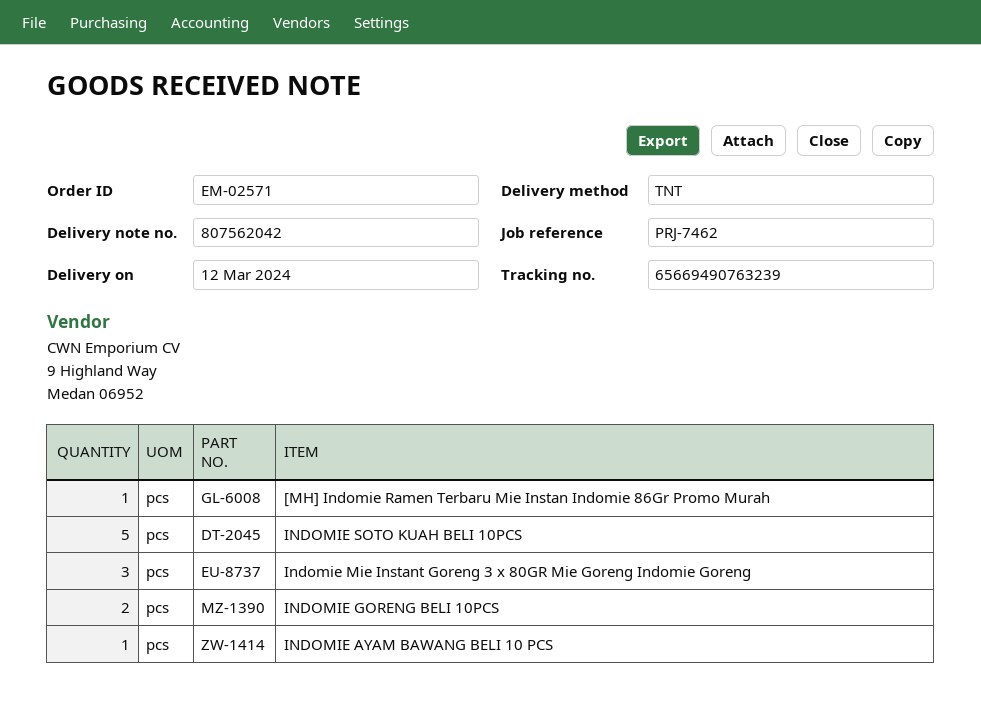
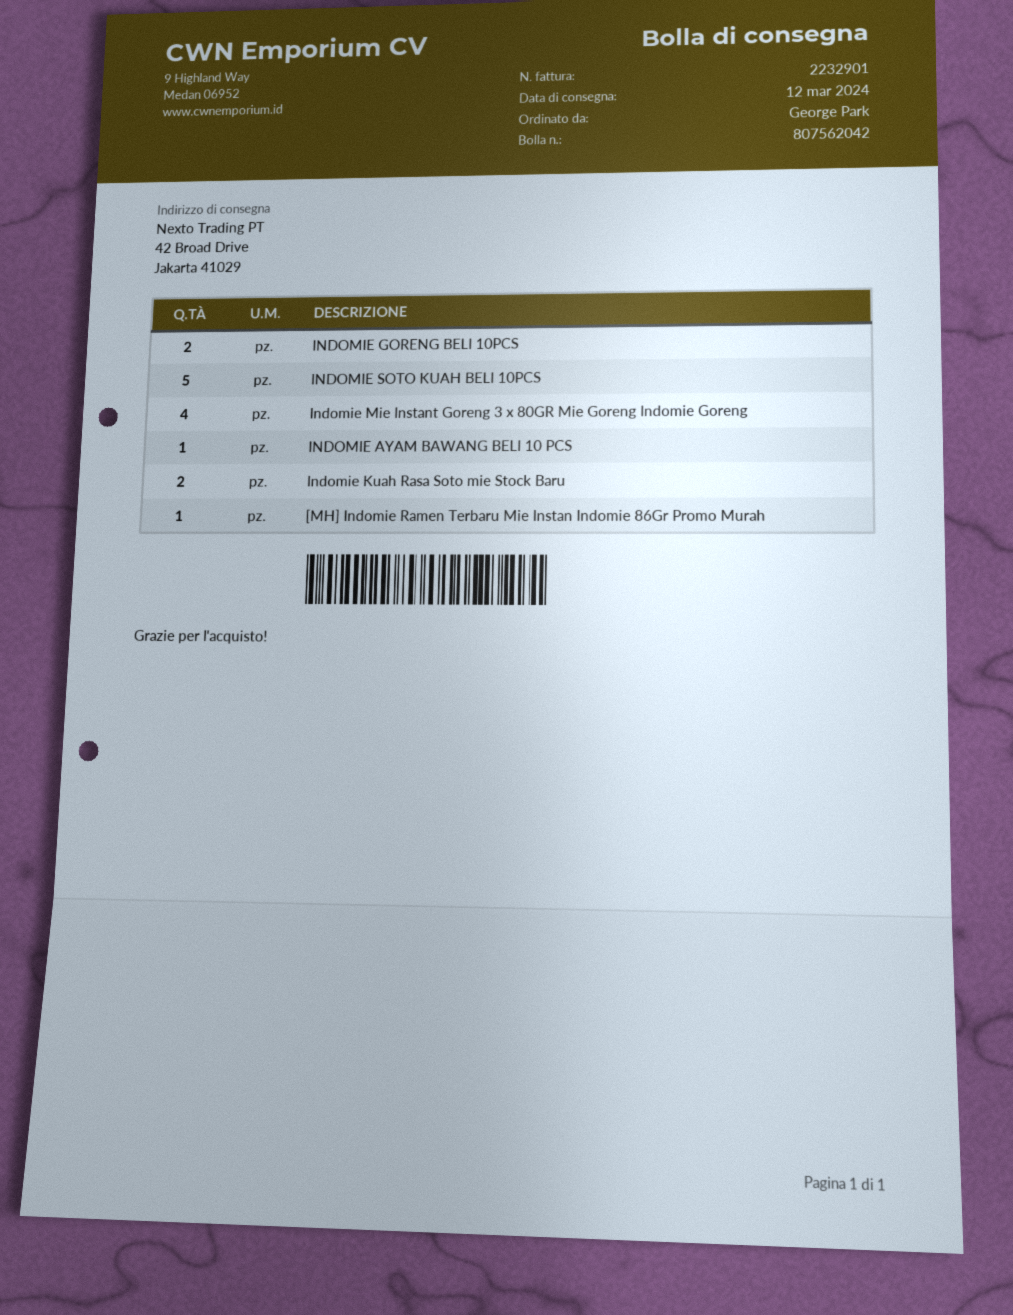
Indomie Mie Instant Goreng 3 x 80GR Mie Goreng Indomie Goreng: 3 -> 4
Indomie Kuah Rasa Soto mie Stock Baru: none -> 2

